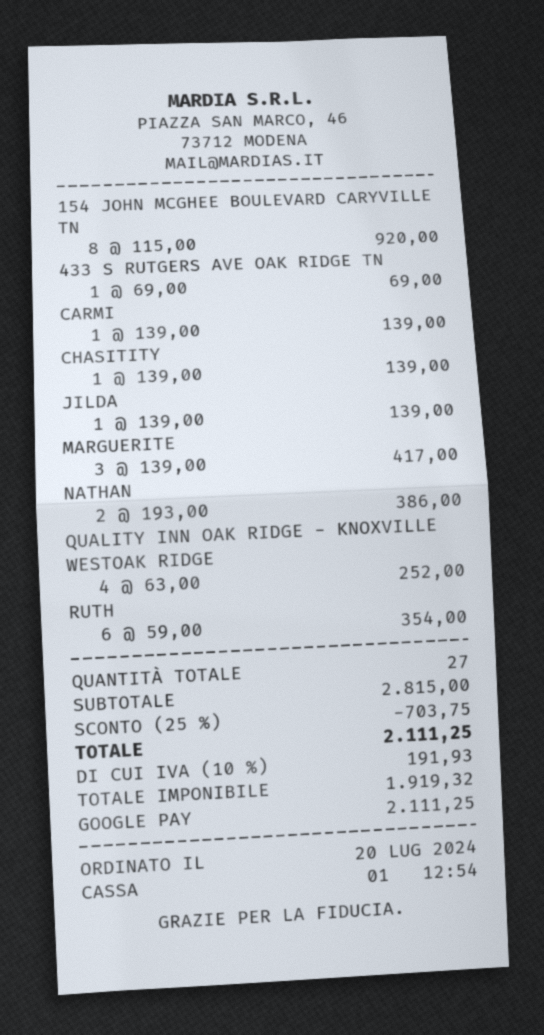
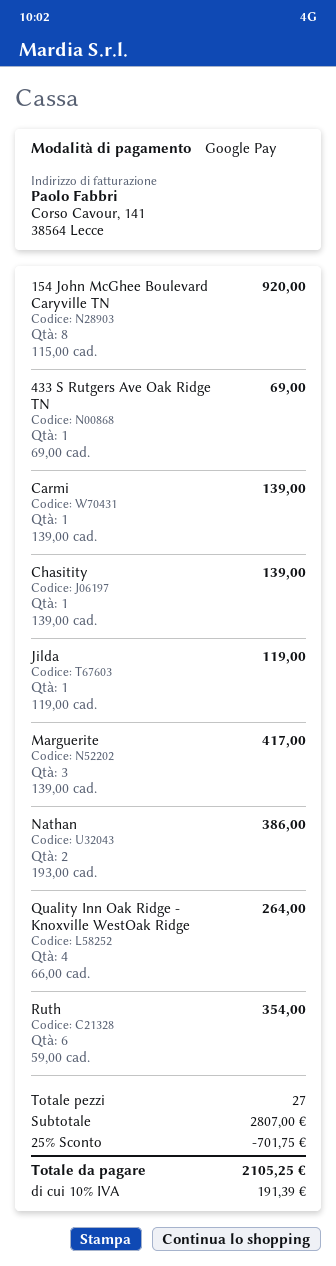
JILDA: 1 x 139.00 = 139.00 -> 1 x 119.00 = 119.00
QUALITY INN OAK RIDGE - KNOXVILLE WESTOAK RIDGE: 4 x 63.00 = 252.00 -> 4 x 66.00 = 264.00
subtotal: 2815.00 -> 2807.00
discount: 25% = 703.75 -> 25% = 701.75
tax: 10% = 191.93 -> 10% = 191.39
total: 2111.25 -> 2105.25

